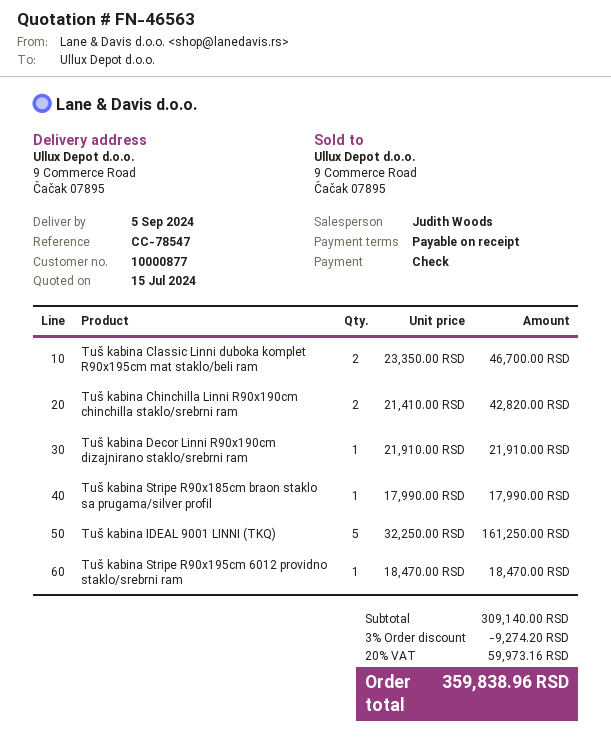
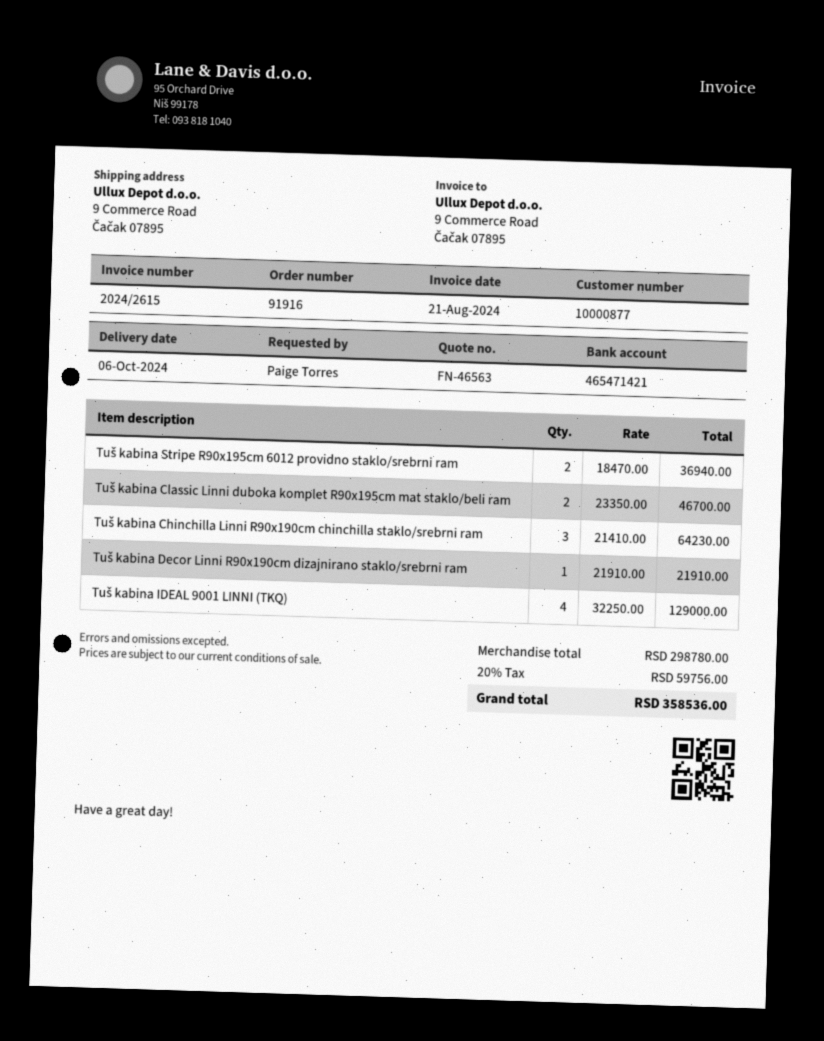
delivery date: 2024-09-05 -> 2024-10-06
Tuš kabina Chinchilla Linni R90x190cm chinchilla staklo/srebrni ram: 2 x 21410.00 = 42820.00 -> 3 x 21410.00 = 64230.00
Tuš kabina Stripe R90x185cm braon staklo sa prugama/silver profil: 1 x 17990.00 = 17990.00 -> none
Tuš kabina IDEAL 9001 LINNI (TKQ): 5 x 32250.00 = 161250.00 -> 4 x 32250.00 = 129000.00
Tuš kabina Stripe R90x195cm 6012 providno staklo/srebrni ram: 1 x 18470.00 = 18470.00 -> 2 x 18470.00 = 36940.00
subtotal: 309140.00 -> 298780.00
discount: 3% = 9274.20 -> none
tax: 20% = 59973.16 -> 20% = 59756.00
total: 359838.96 -> 358536.00

